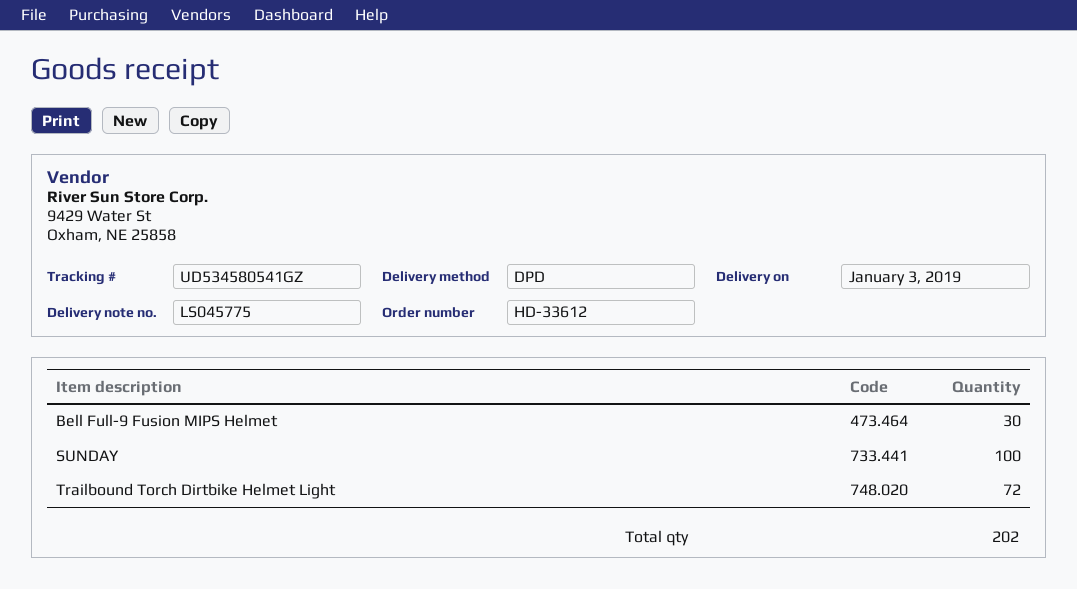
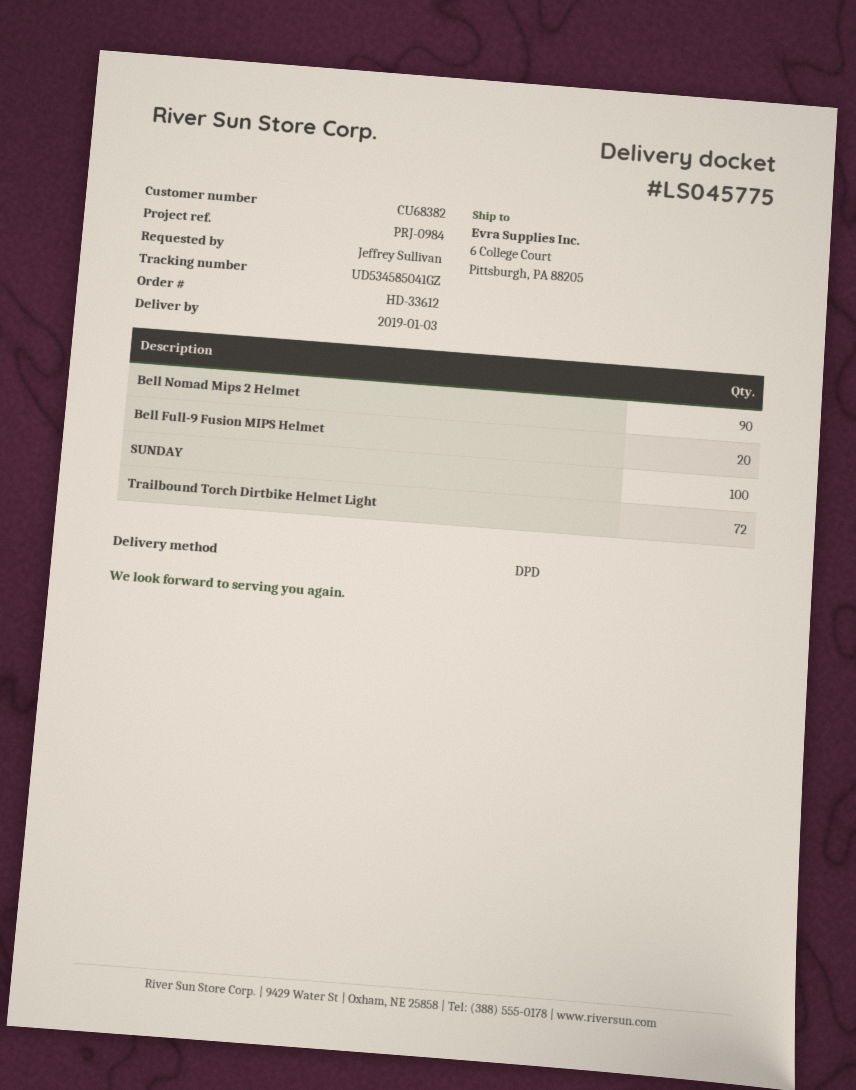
tracking number: UD534580541GZ -> UD534585041GZ
Bell Full-9 Fusion MIPS Helmet: 30 -> 20
Bell Nomad Mips 2 Helmet: none -> 90

